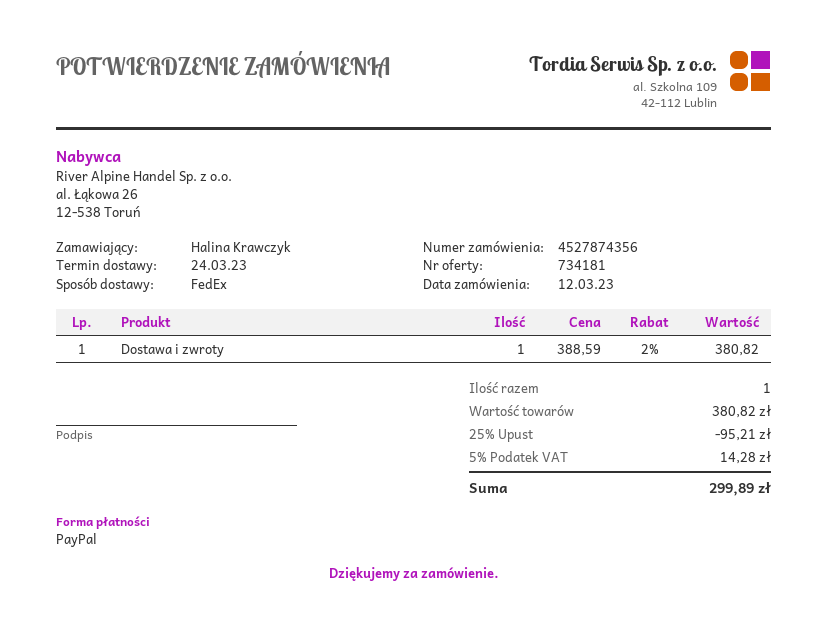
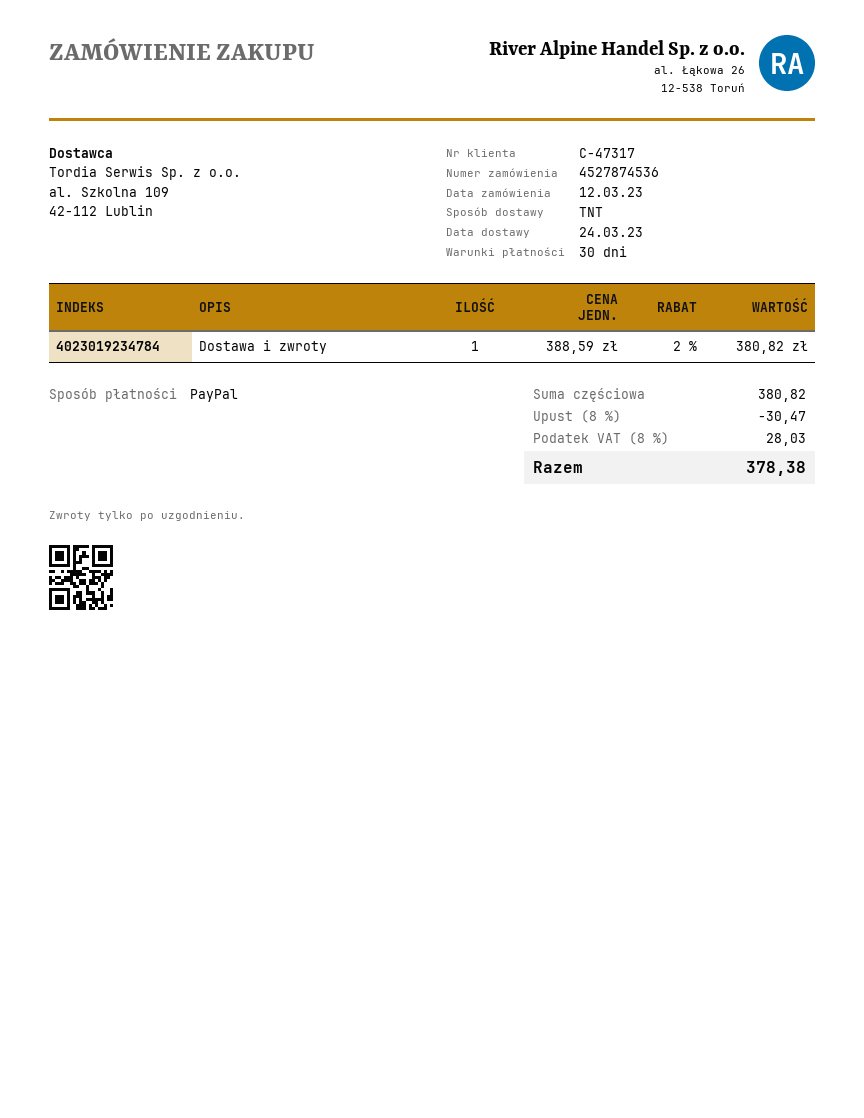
order number: 4527874356 -> 4527874536
shipping method: FedEx -> TNT
discount: 25% = 95.21 -> 8% = 30.47
tax: 5% = 14.28 -> 8% = 28.03
total: 299.89 -> 378.38

